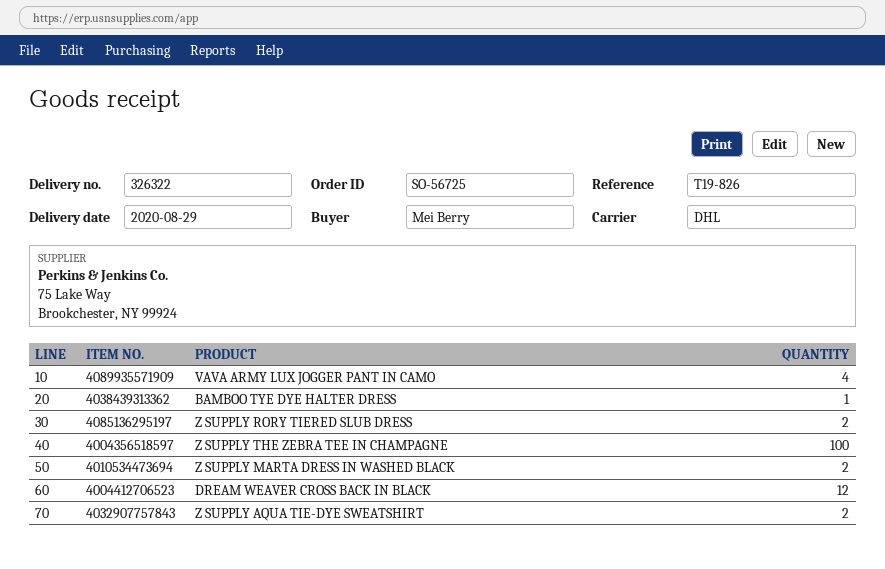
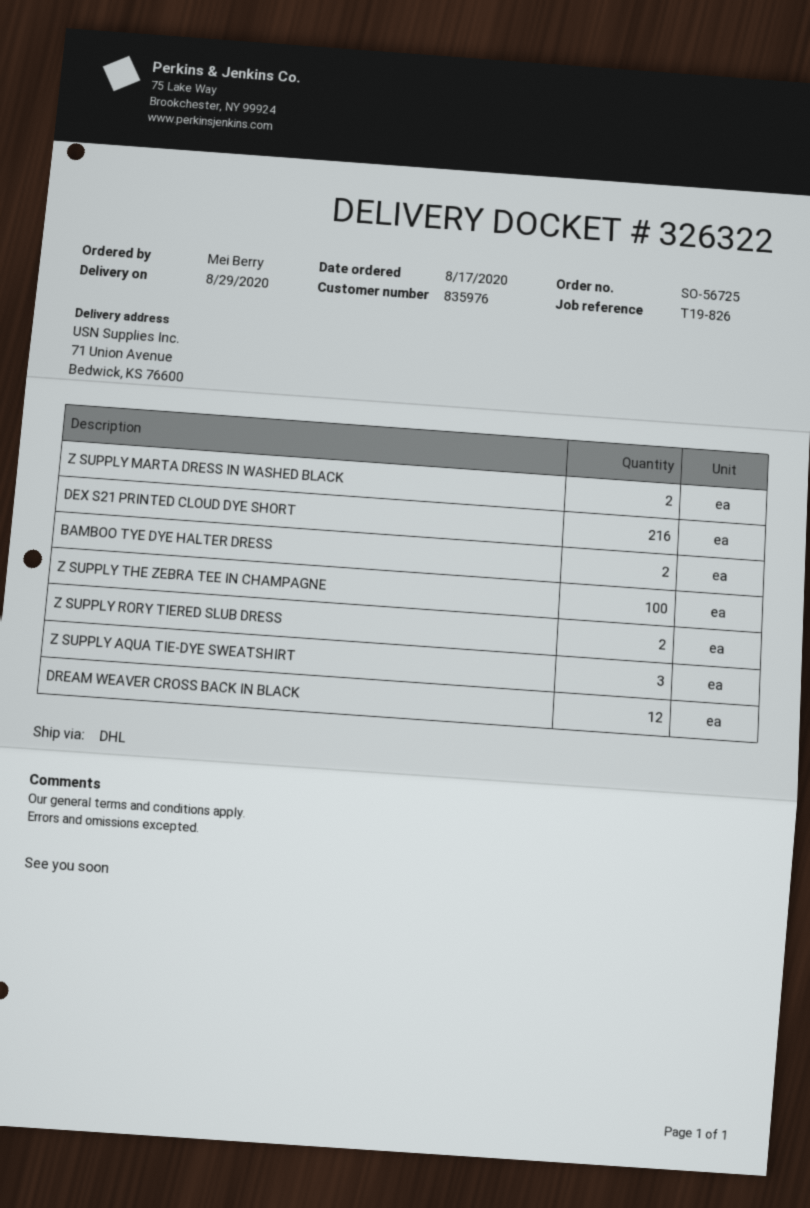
VAVA ARMY LUX JOGGER PANT IN CAMO: 4 -> none
BAMBOO TYE DYE HALTER DRESS: 1 -> 2
Z SUPPLY AQUA TIE-DYE SWEATSHIRT: 2 -> 3
DEX S21 PRINTED CLOUD DYE SHORT: none -> 216

